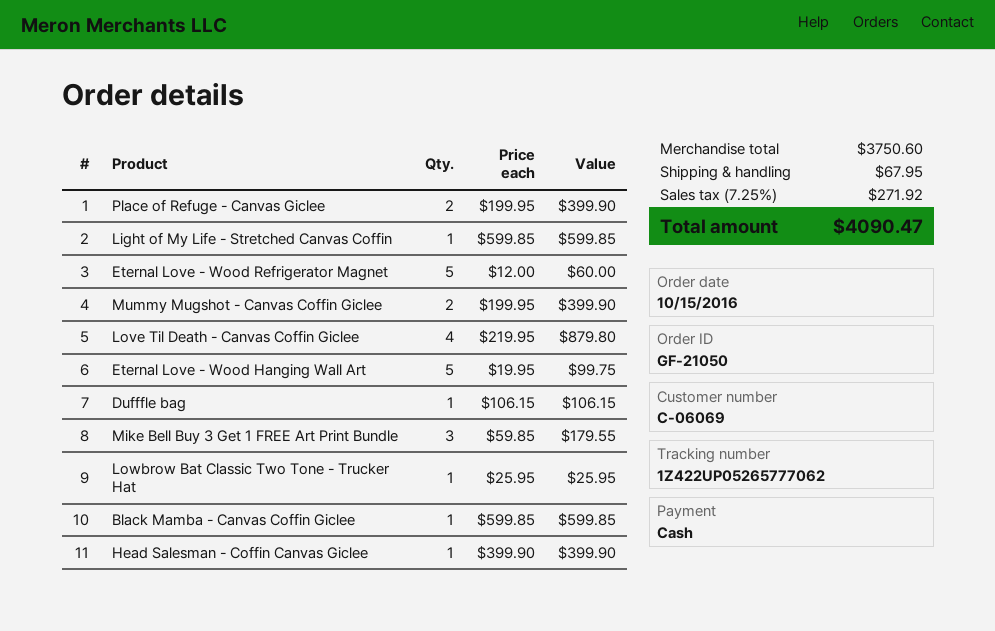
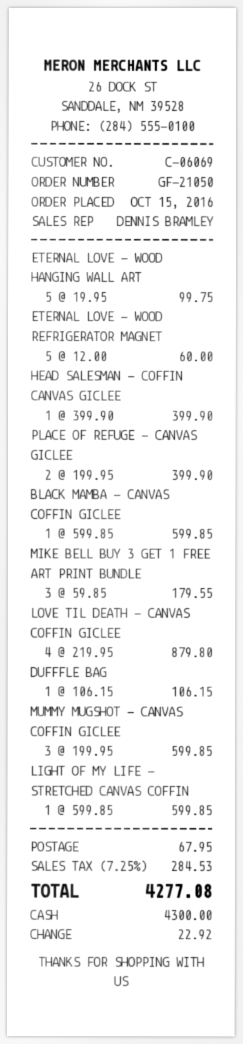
Mummy Mugshot - Canvas Coffin Giclee: 2 x 199.95 = 399.90 -> 3 x 199.95 = 599.85
Lowbrow Bat Classic Two Tone - Trucker Hat: 1 x 25.95 = 25.95 -> none
tax: 7.25% = 271.92 -> 7.25% = 284.53
total: 4090.47 -> 4277.08

